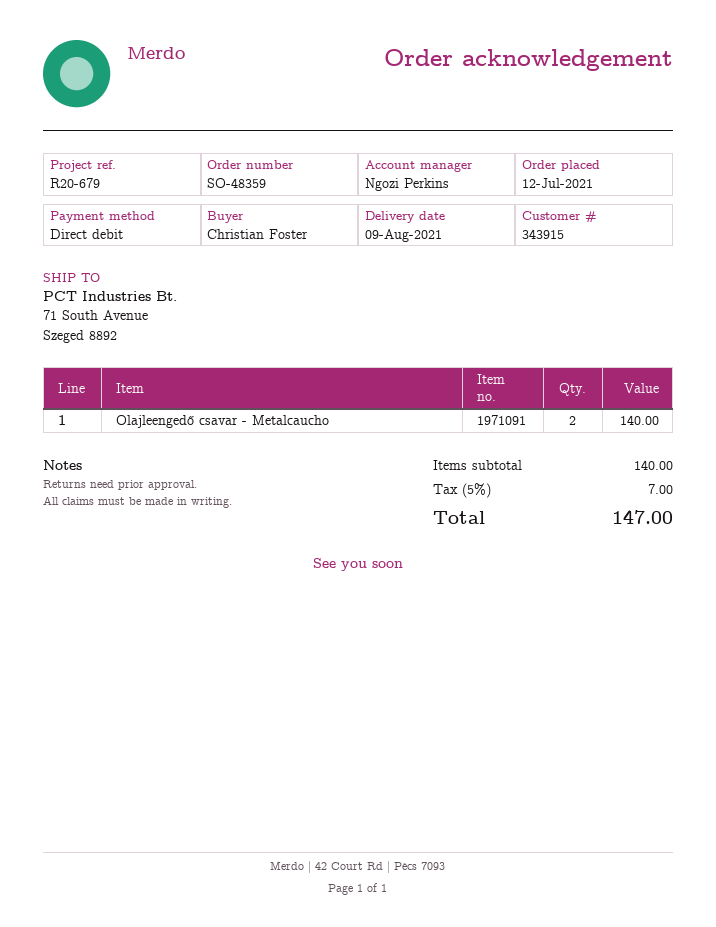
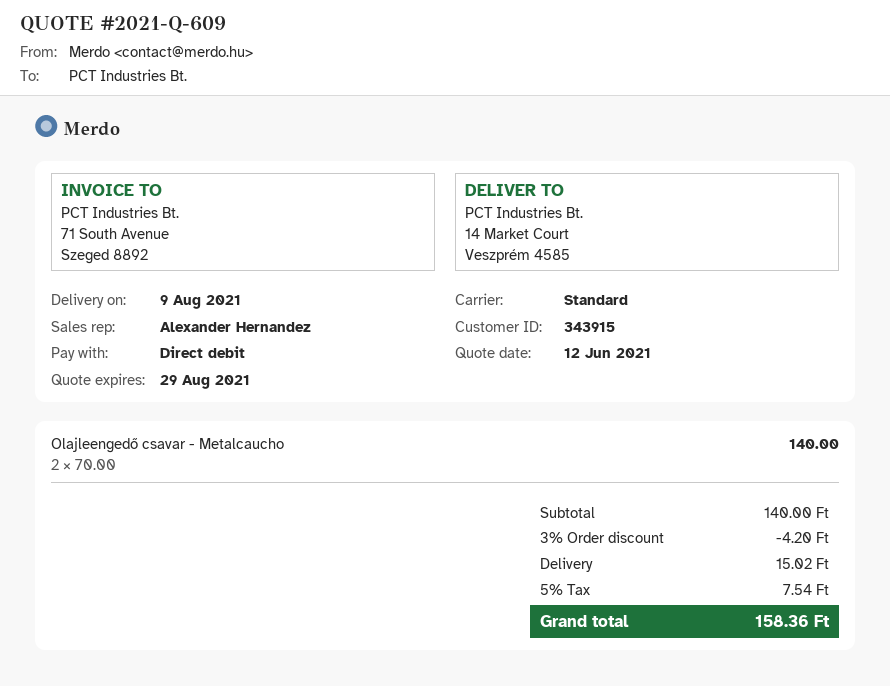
sales rep: Ngozi Perkins -> Alexander Hernandez
ship to: 71 South Avenue, Szeged 8892 -> 14 Market Court, Veszprém 4585
discount: none -> 3% = 4.20
shipping: none -> 15.02
tax: 5% = 7.00 -> 5% = 7.54
total: 147.00 -> 158.36

